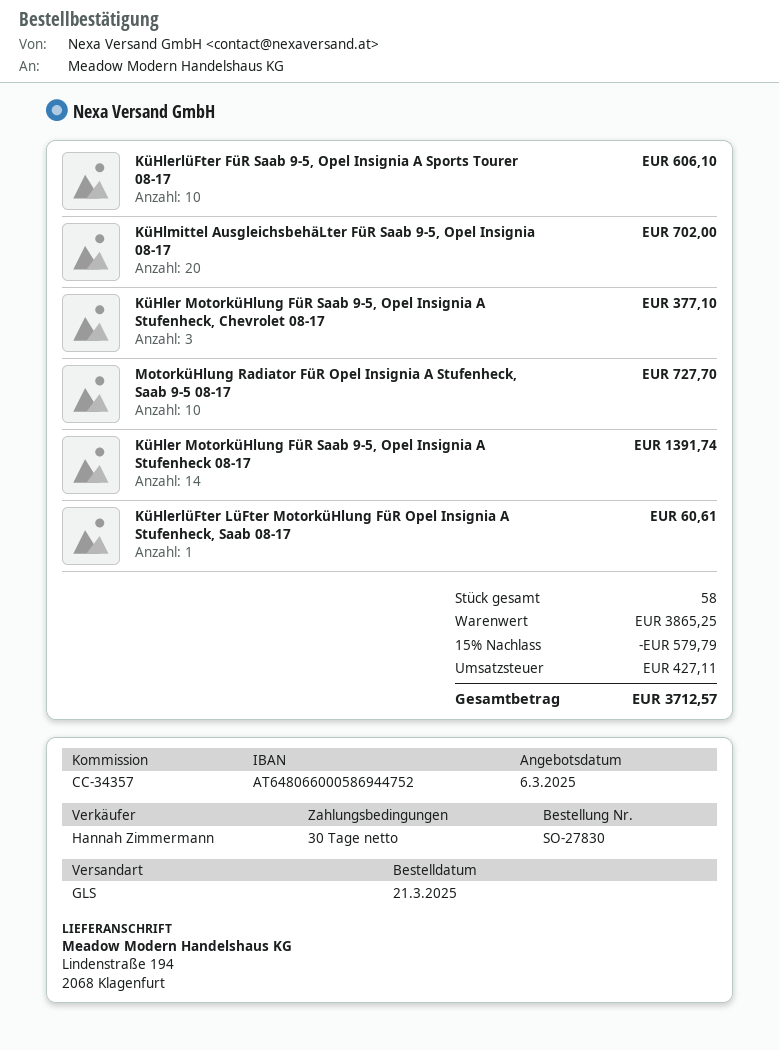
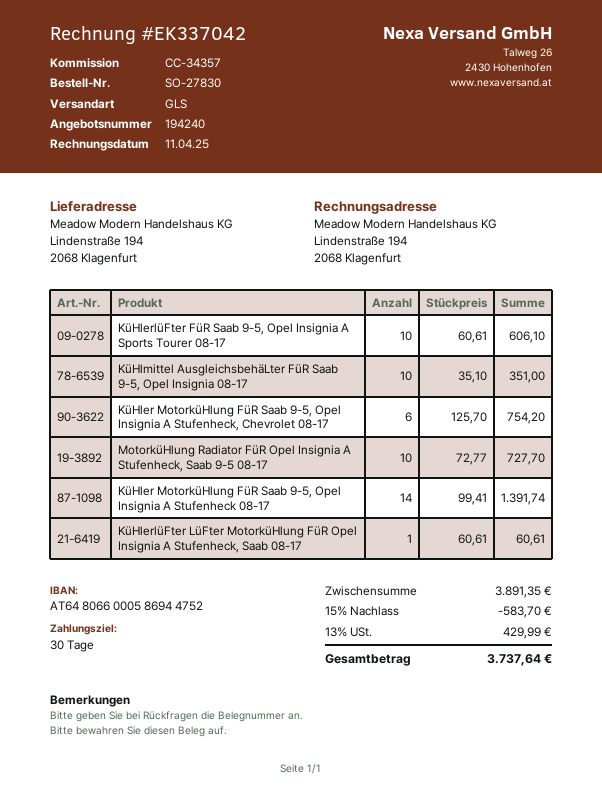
KüHlmittel AusgleichsbehäLter FüR Saab 9-5, Opel Insignia 08-17: 20 for 702.00 -> 10 for 351.00
KüHler MotorküHlung FüR Saab 9-5, Opel Insignia A Stufenheck, Chevrolet 08-17: 3 for 377.10 -> 6 for 754.20
subtotal: 3865.25 -> 3891.35
discount: 15% = 579.79 -> 15% = 583.70
tax: 427.11 -> 429.99
total: 3712.57 -> 3737.64

